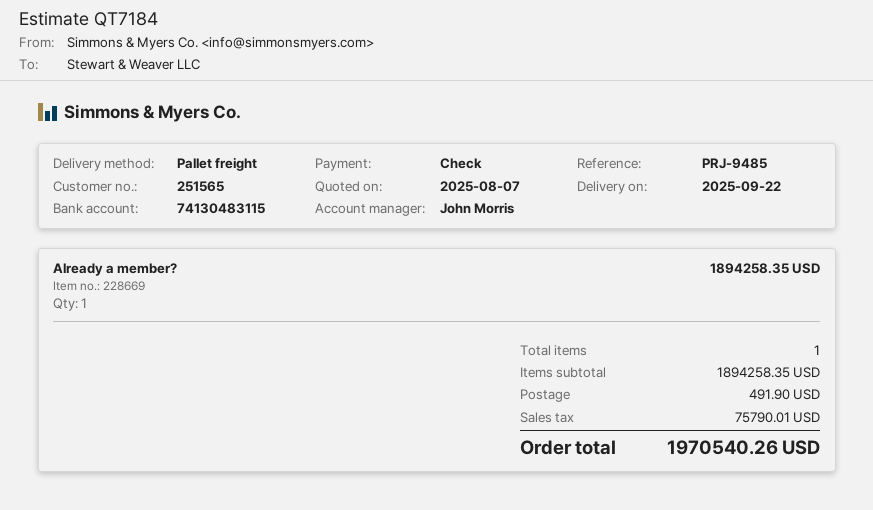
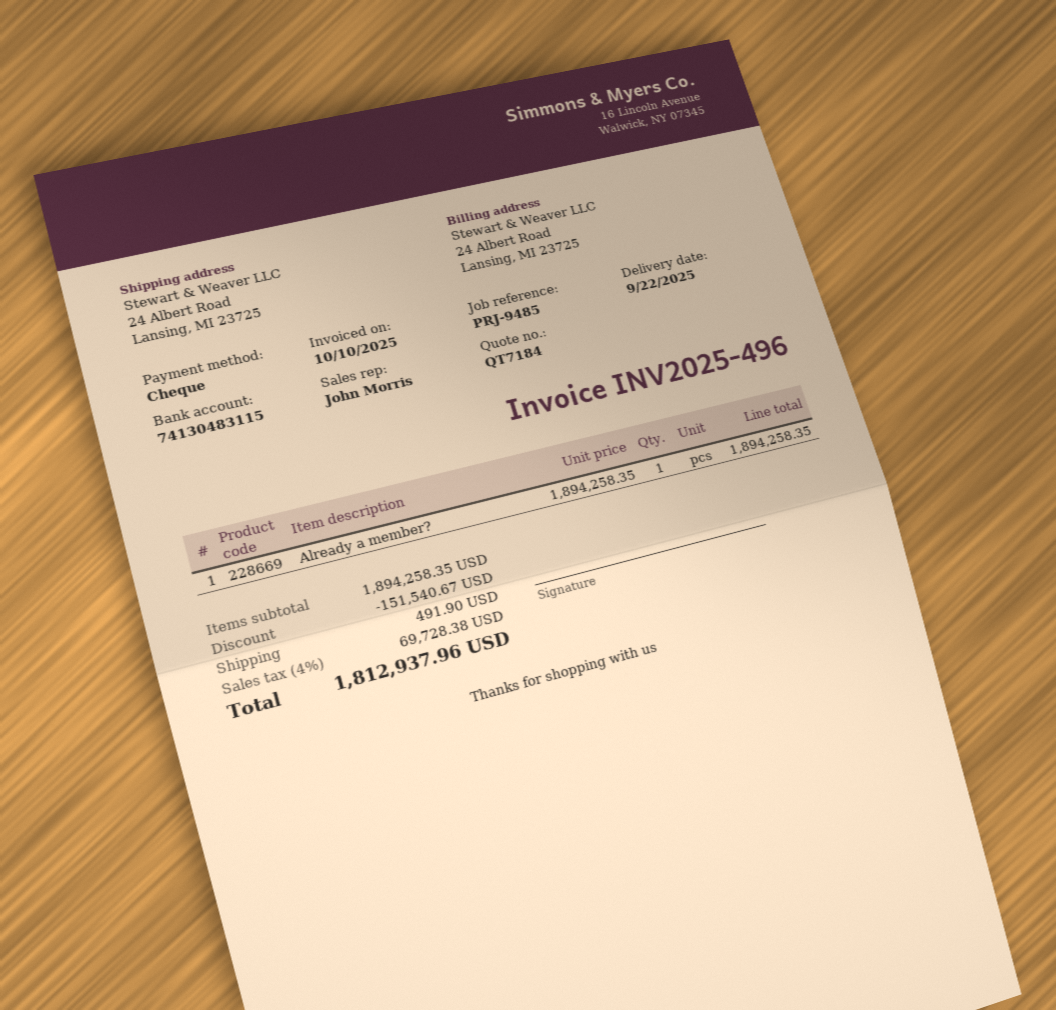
discount: none -> 151540.67
tax: 75790.01 -> 69728.38
total: 1970540.26 -> 1812937.96

